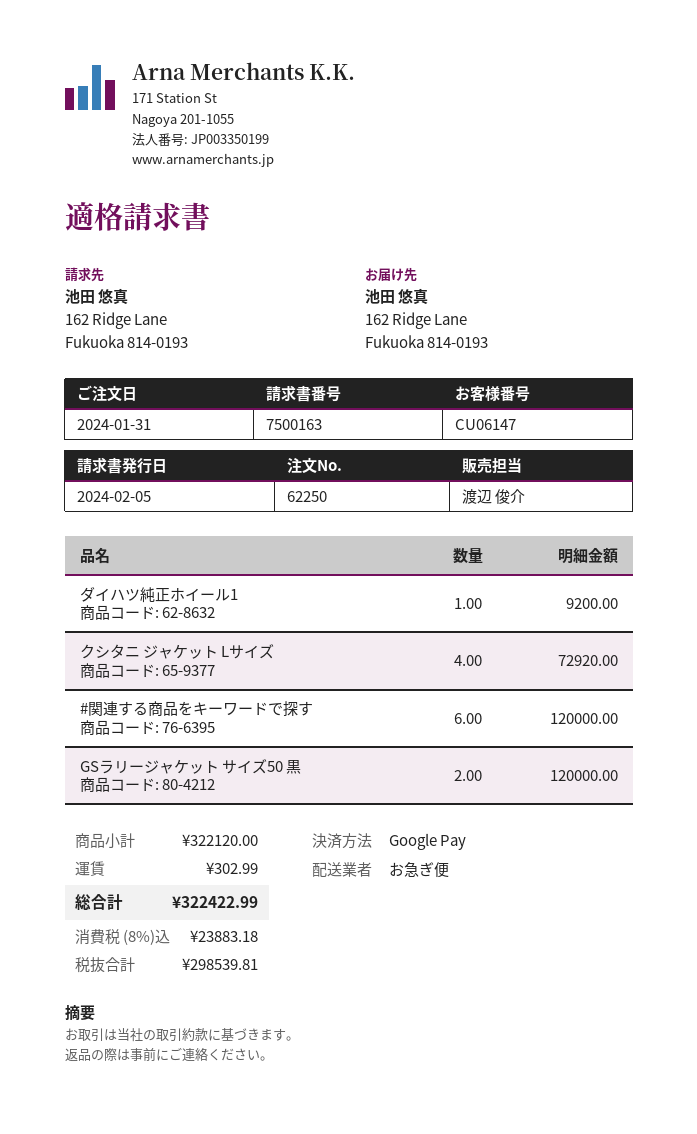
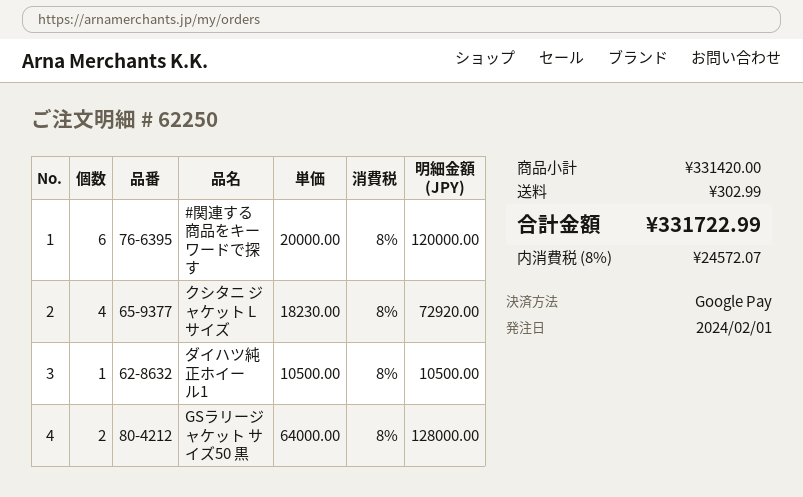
order date: 2024-01-31 -> 2024-02-01
ダイハツ純正ホイール1: 1 for 9200.00 -> 1 for 10500.00
GSラリージャケット サイズ50 黒: 2 for 120000.00 -> 2 for 128000.00
subtotal: 322120.00 -> 331420.00
tax: 8% = 23883.18 -> 8% = 24572.07
total: 322422.99 -> 331722.99

